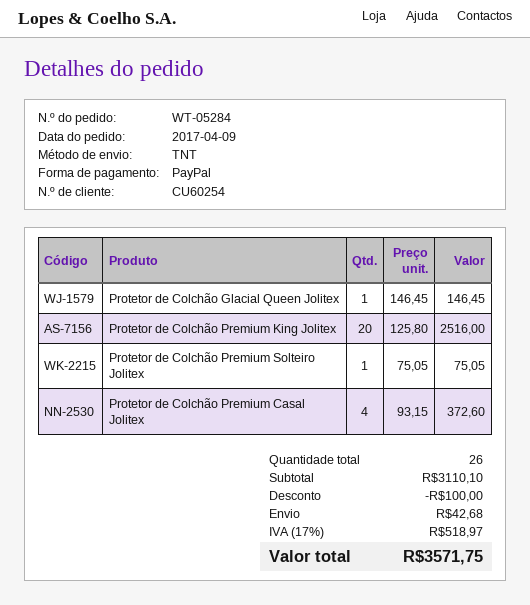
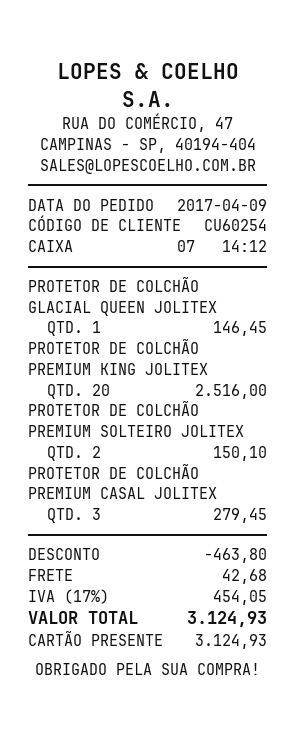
payment method: PayPal -> gift card
Protetor de Colchão Premium Solteiro Jolitex: 1 for 75.05 -> 2 for 150.10
Protetor de Colchão Premium Casal Jolitex: 4 for 372.60 -> 3 for 279.45
discount: 100.00 -> 463.80
tax: 17% = 518.97 -> 17% = 454.05
total: 3571.75 -> 3124.93

